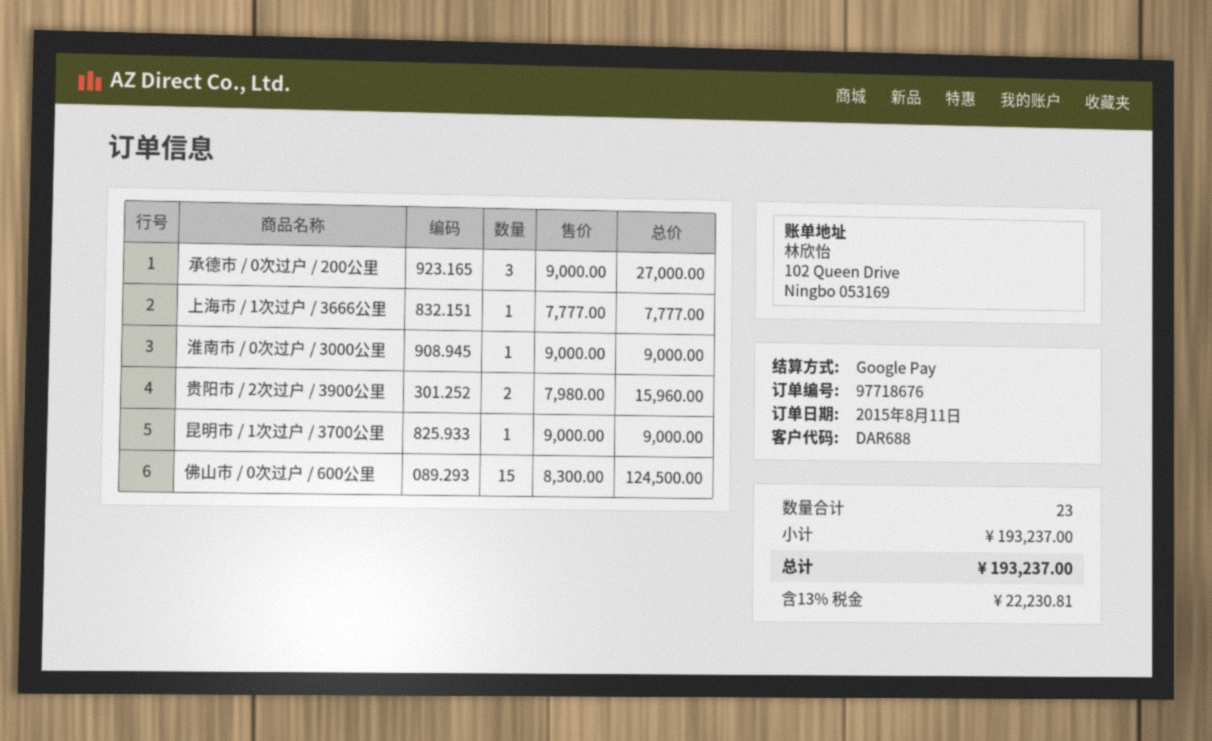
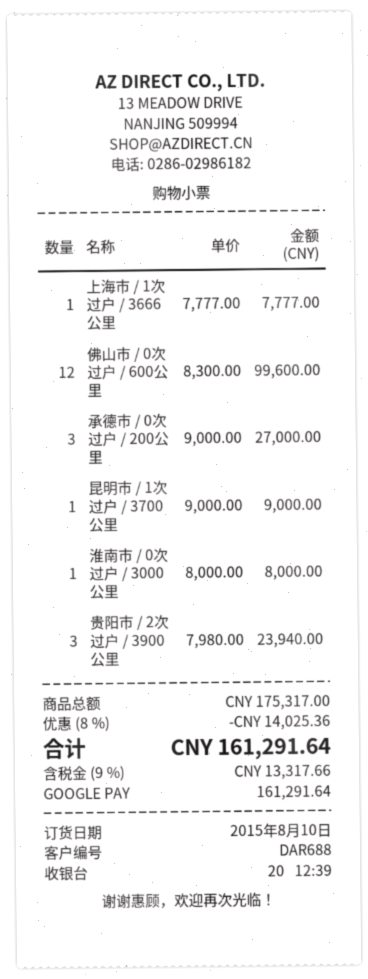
order date: 2015-08-11 -> 2015-08-10
淮南市 / 0次过户 / 3000公里: 1 x 9000.00 = 9000.00 -> 1 x 8000.00 = 8000.00
贵阳市 / 2次过户 / 3900公里: 2 x 7980.00 = 15960.00 -> 3 x 7980.00 = 23940.00
佛山市 / 0次过户 / 600公里: 15 x 8300.00 = 124500.00 -> 12 x 8300.00 = 99600.00
subtotal: 193237.00 -> 175317.00
discount: none -> 8% = 14025.36
tax: 13% = 22230.81 -> 9% = 13317.66
total: 193237.00 -> 161291.64

